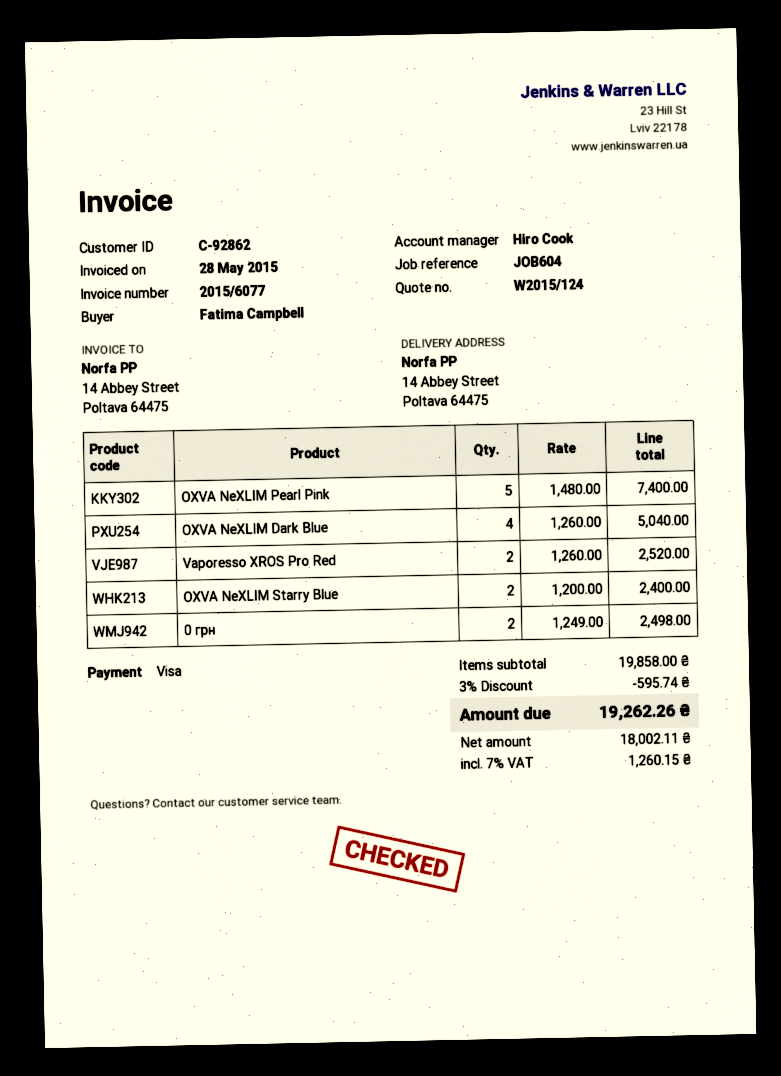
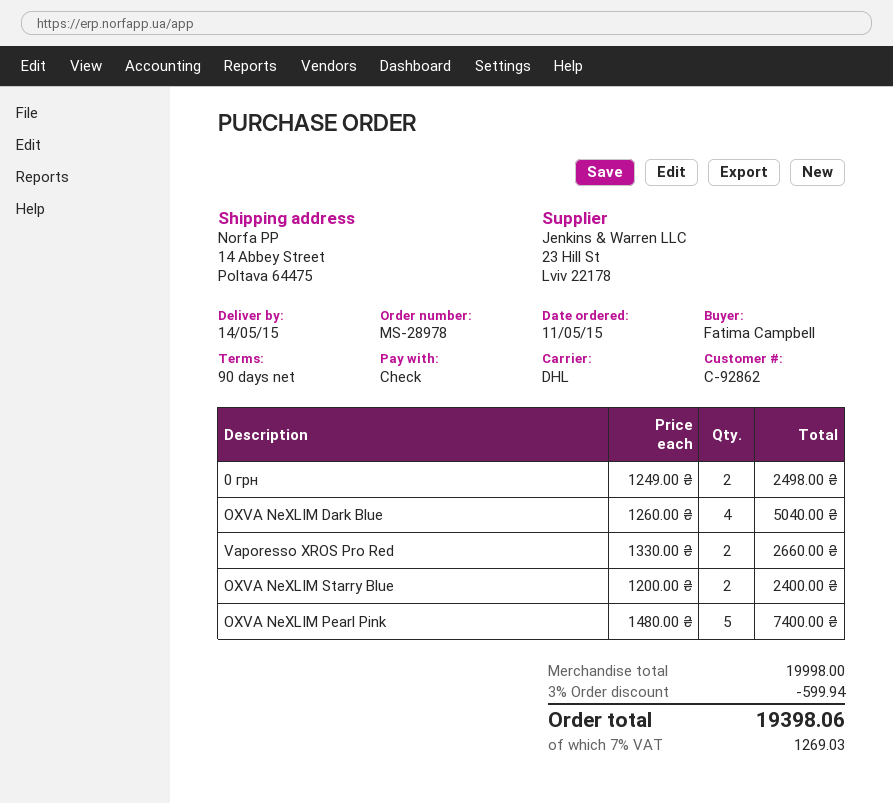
payment method: Visa -> cheque
Vaporesso XROS Pro Red: 2 x 1260.00 = 2520.00 -> 2 x 1330.00 = 2660.00
subtotal: 19858.00 -> 19998.00
discount: 3% = 595.74 -> 3% = 599.94
tax: 7% = 1260.15 -> 7% = 1269.03
total: 19262.26 -> 19398.06

